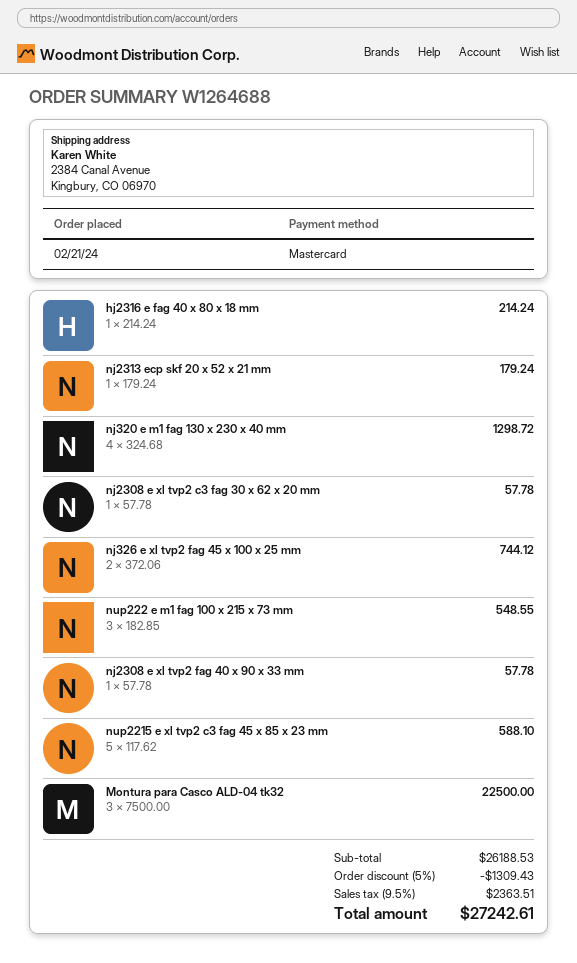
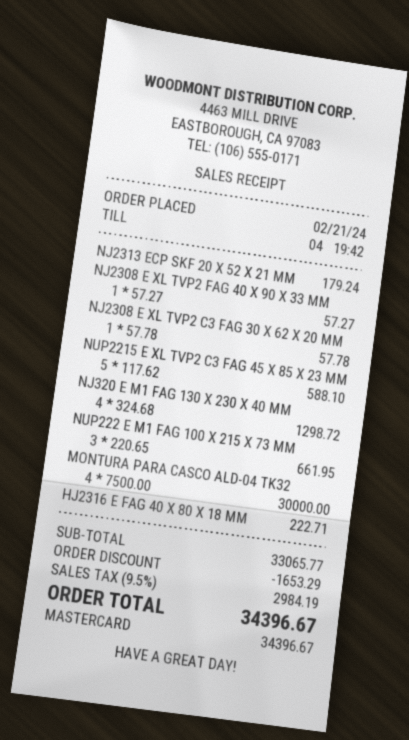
hj2316 e fag 40 x 80 x 18 mm: 1 x 214.24 = 214.24 -> 1 x 222.71 = 222.71
nj326 e xl tvp2 fag 45 x 100 x 25 mm: 2 x 372.06 = 744.12 -> none
nup222 e m1 fag 100 x 215 x 73 mm: 3 x 182.85 = 548.55 -> 3 x 220.65 = 661.95
nj2308 e xl tvp2 fag 40 x 90 x 33 mm: 1 x 57.78 = 57.78 -> 1 x 57.27 = 57.27
Montura para Casco ALD-04 tk32: 3 x 7500.00 = 22500.00 -> 4 x 7500.00 = 30000.00
subtotal: 26188.53 -> 33065.77
discount: 1309.43 -> 1653.29
tax: 9.5% = 2363.51 -> 9.5% = 2984.19
total: 27242.61 -> 34396.67

